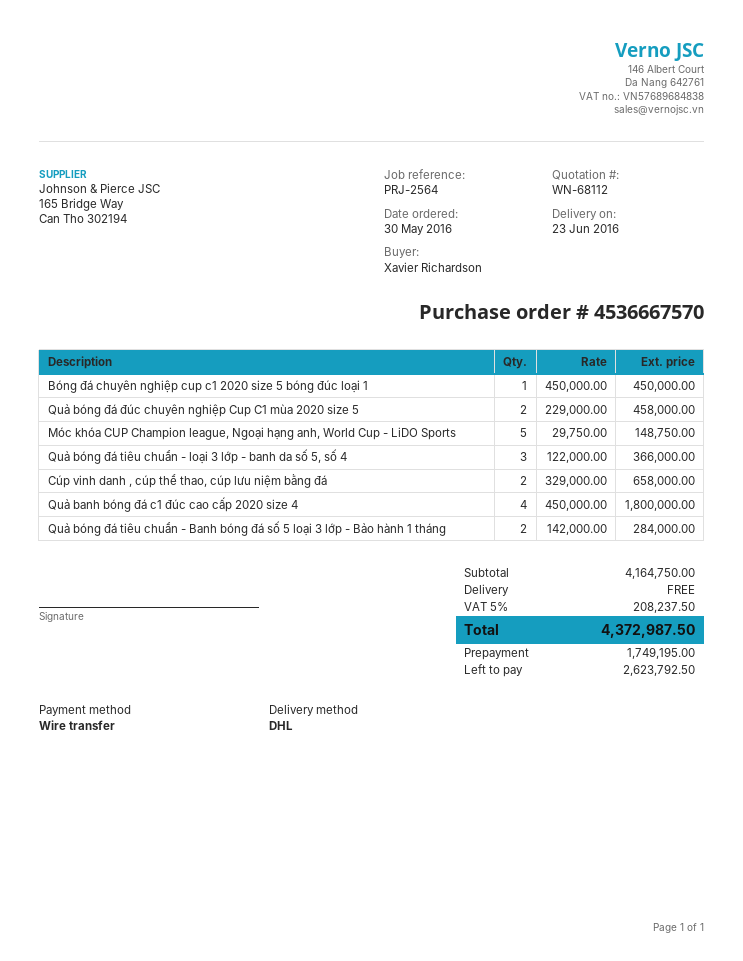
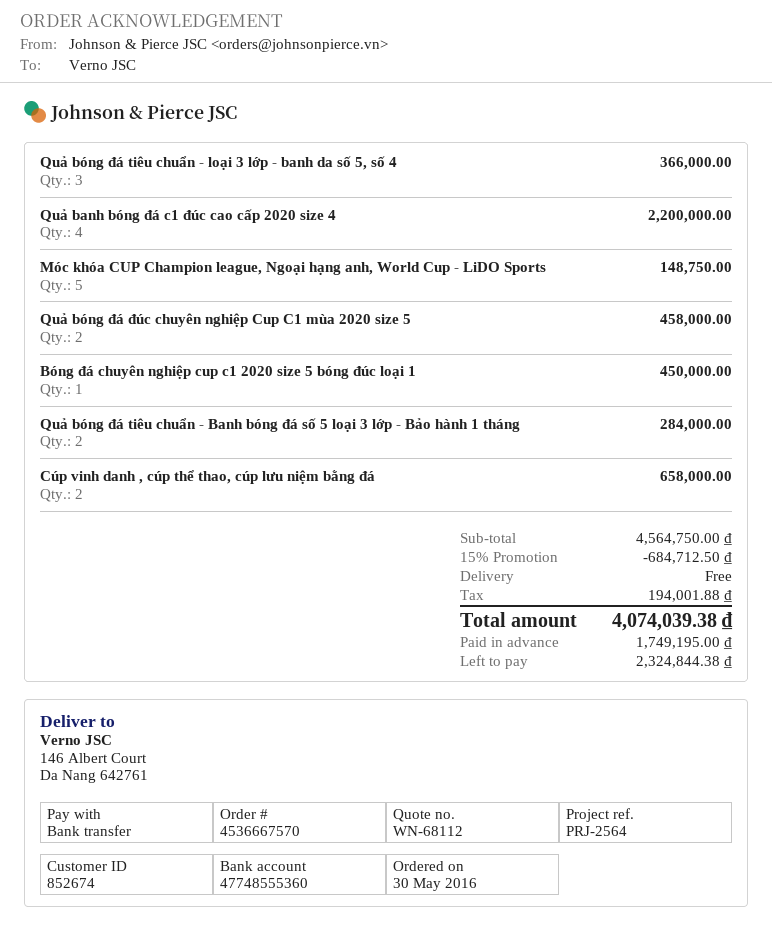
Quả banh bóng đá c1 đúc cao cấp 2020 size 4: 4 for 1800000.00 -> 4 for 2200000.00
subtotal: 4164750.00 -> 4564750.00
discount: none -> 15% = 684712.50
tax: 208237.50 -> 194001.88
total: 4372987.50 -> 4074039.38
balance: 2623792.50 -> 2324844.38

